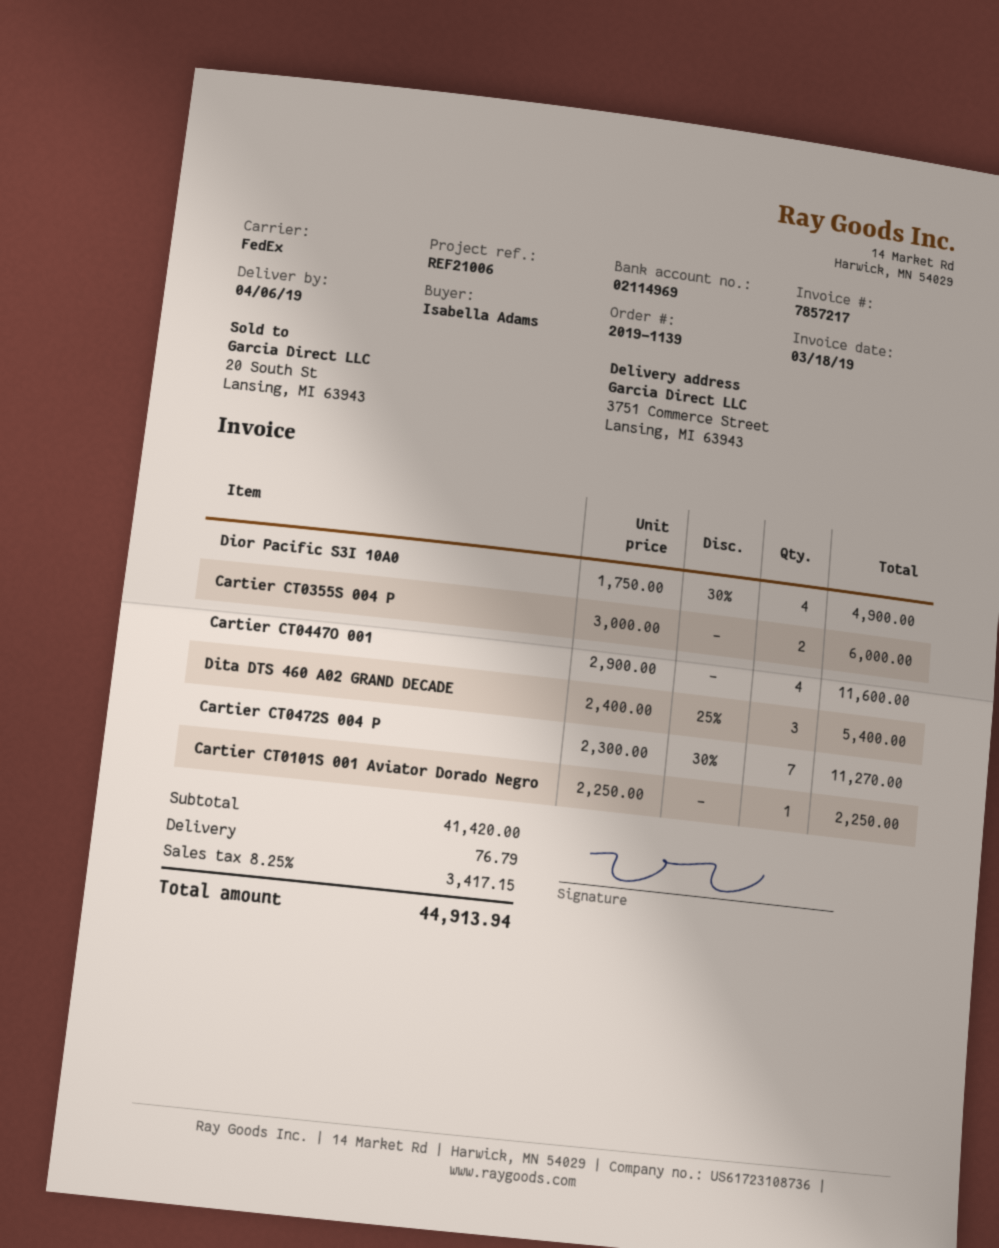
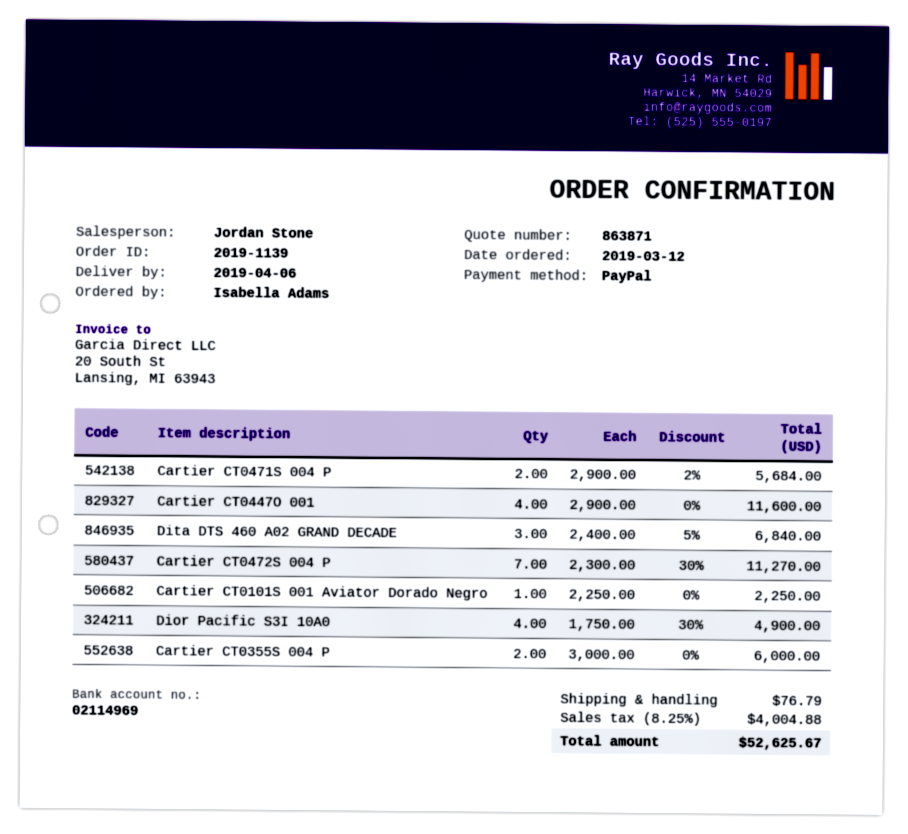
Dita DTS 460 A02 GRAND DECADE: 3 x 2400.00 - 25% = 5400.00 -> 3 x 2400.00 - 5% = 6840.00
Cartier CT0471S 004 P: none -> 2 x 2900.00 - 2% = 5684.00
tax: 8.25% = 3417.15 -> 8.25% = 4004.88
total: 44913.94 -> 52625.67

